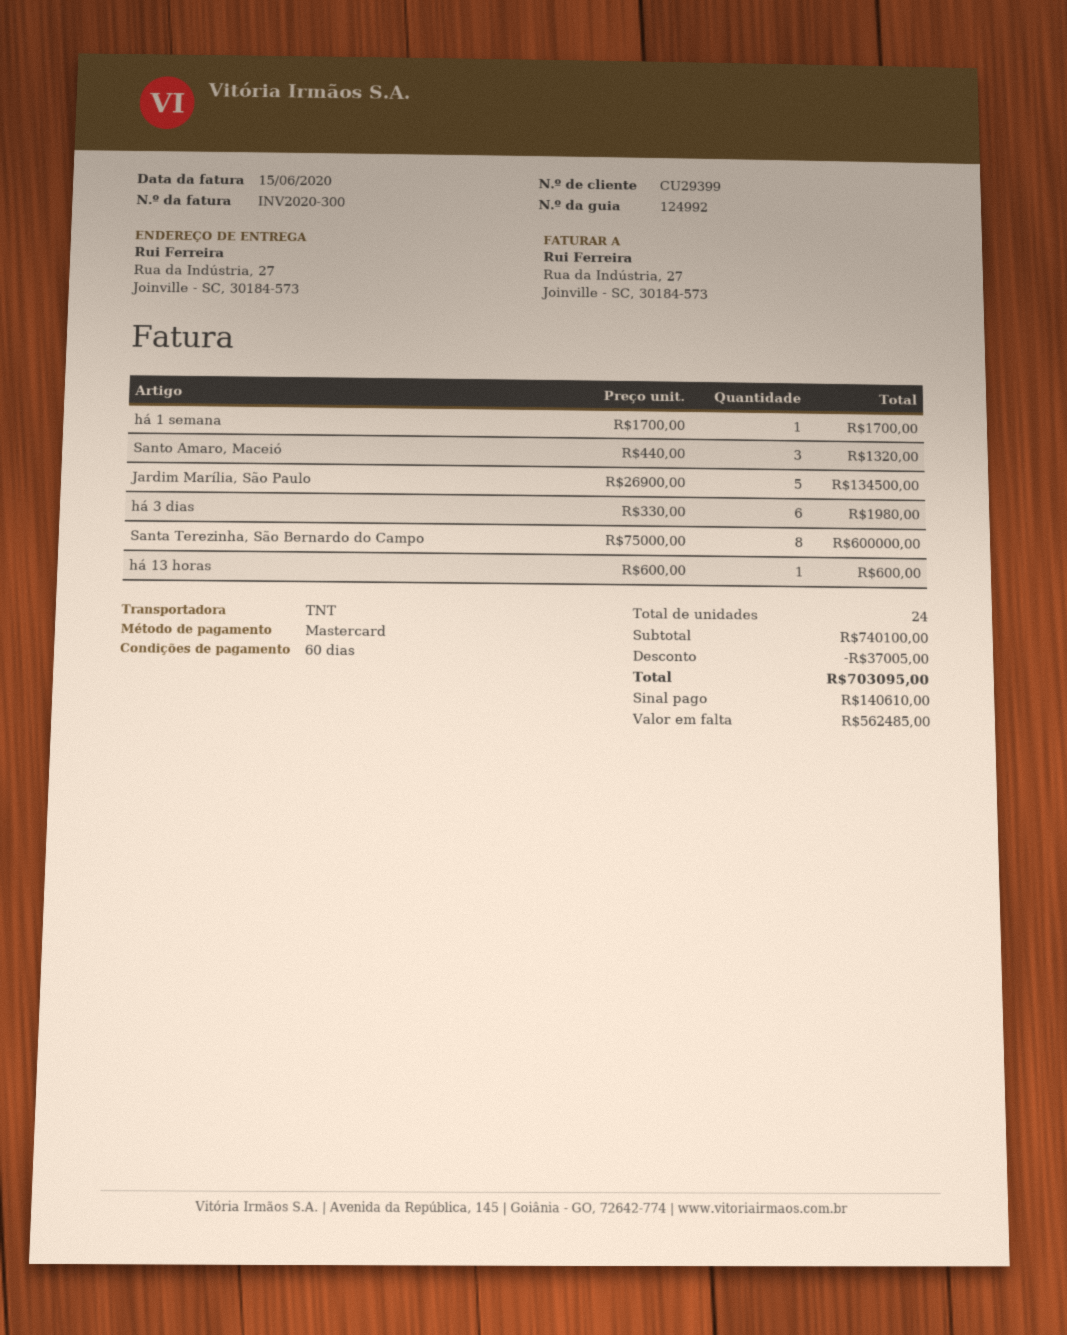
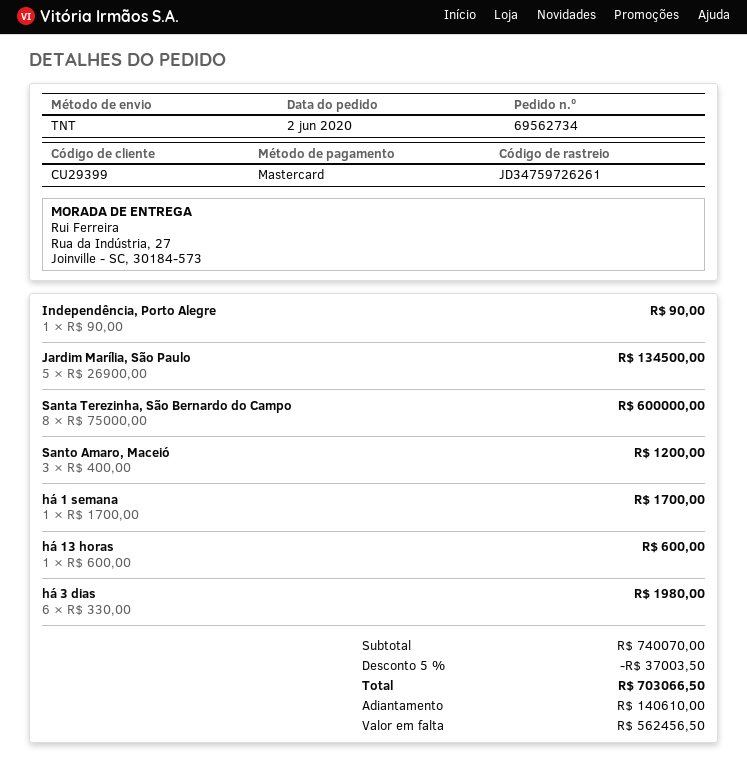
Santo Amaro, Maceió: 3 x 440.00 = 1320.00 -> 3 x 400.00 = 1200.00
Independência, Porto Alegre: none -> 1 x 90.00 = 90.00
subtotal: 740100.00 -> 740070.00
discount: 37005.00 -> 37003.50
total: 703095.00 -> 703066.50
balance: 562485.00 -> 562456.50

